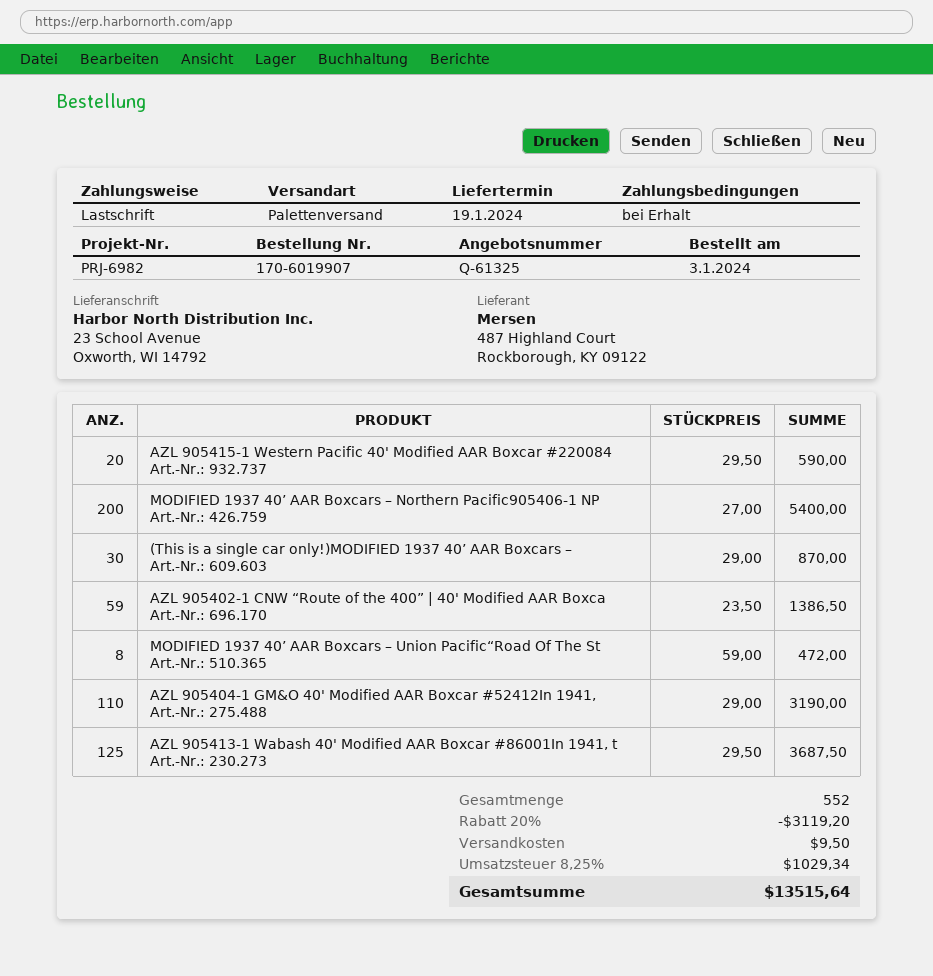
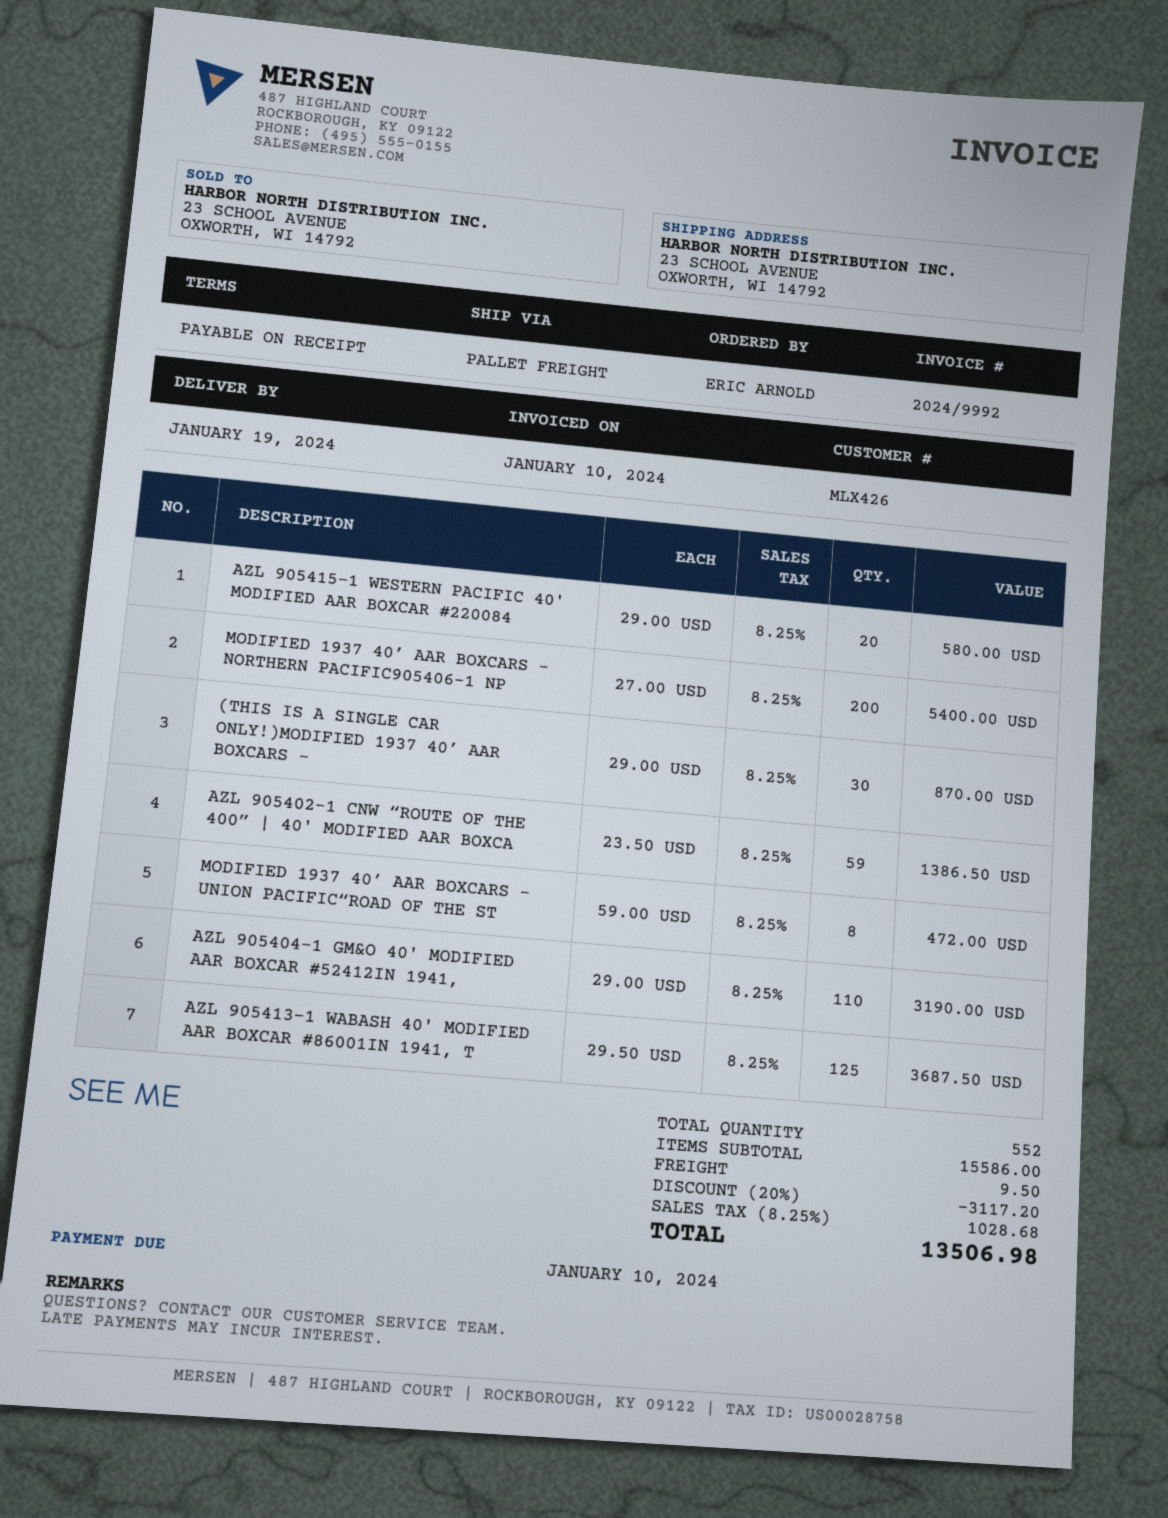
AZL 905415-1 Western Pacific 40' Modified AAR Boxcar #220084: 20 x 29.50 = 590.00 -> 20 x 29.00 = 580.00
discount: 20% = 3119.20 -> 20% = 3117.20
tax: 8.25% = 1029.34 -> 8.25% = 1028.68
total: 13515.64 -> 13506.98

